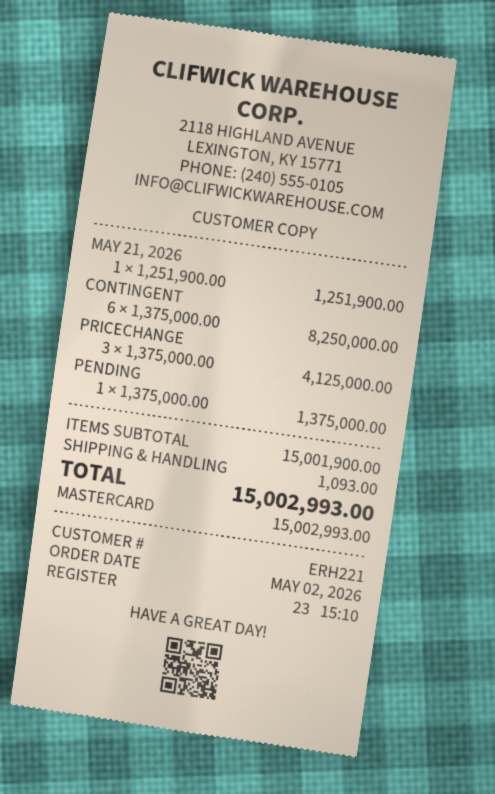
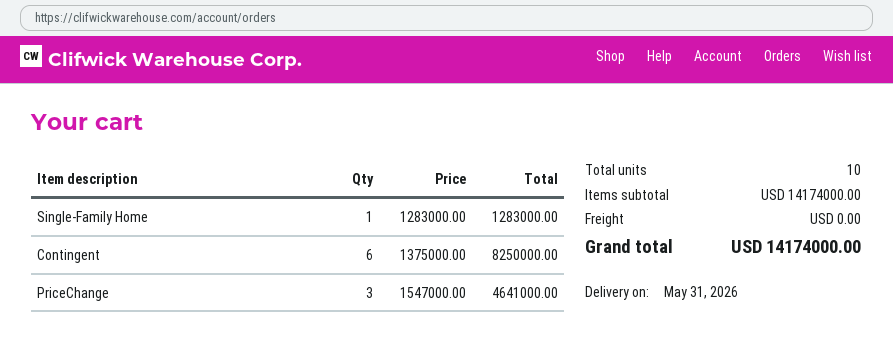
MAY 21, 2026: 1 x 1251900.00 = 1251900.00 -> none
PRICECHANGE: 3 x 1375000.00 = 4125000.00 -> 3 x 1547000.00 = 4641000.00
PENDING: 1 x 1375000.00 = 1375000.00 -> none
Single-Family Home: none -> 1 x 1283000.00 = 1283000.00
subtotal: 15001900.00 -> 14174000.00
shipping: 1093.00 -> 0.00
total: 15002993.00 -> 14174000.00

